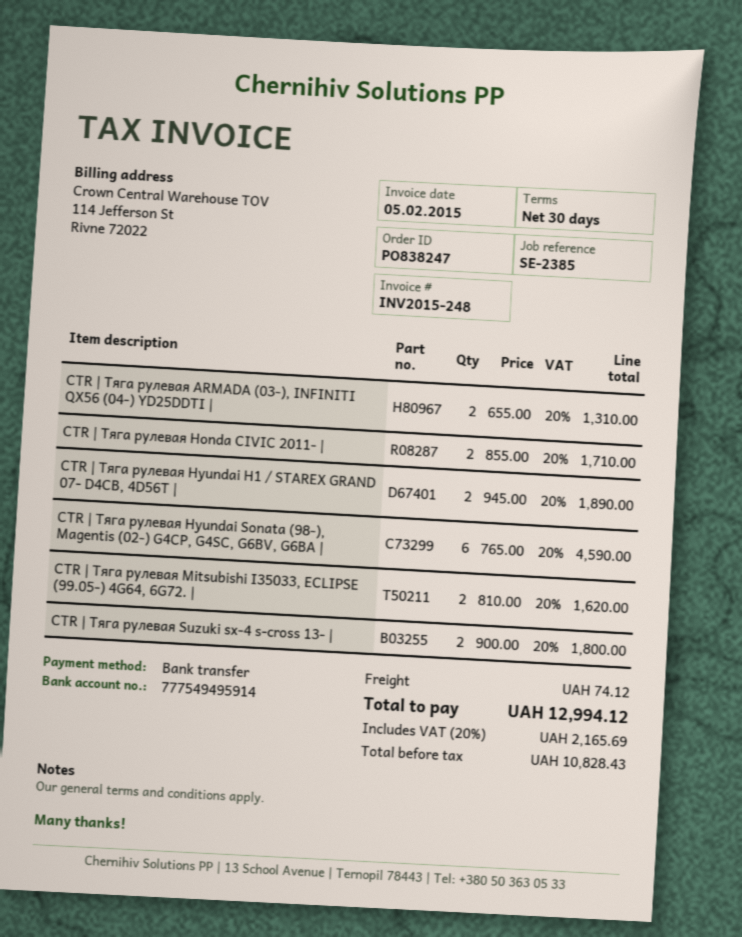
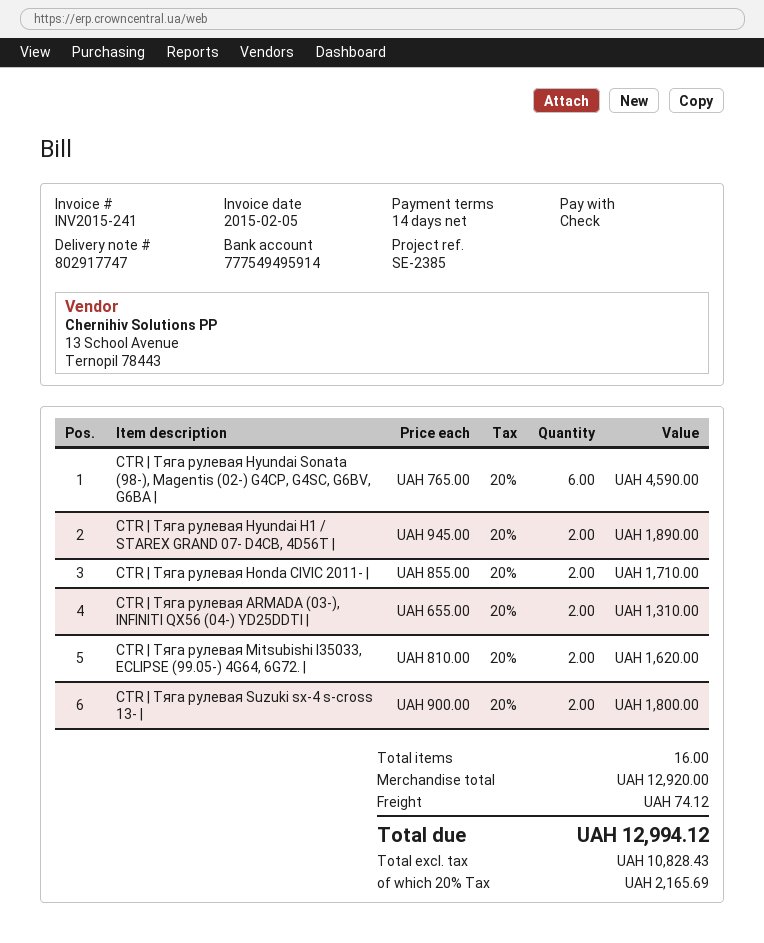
invoice number: INV2015-248 -> INV2015-241
payment terms: 30 days -> 14 days
payment method: bank transfer -> cheque

